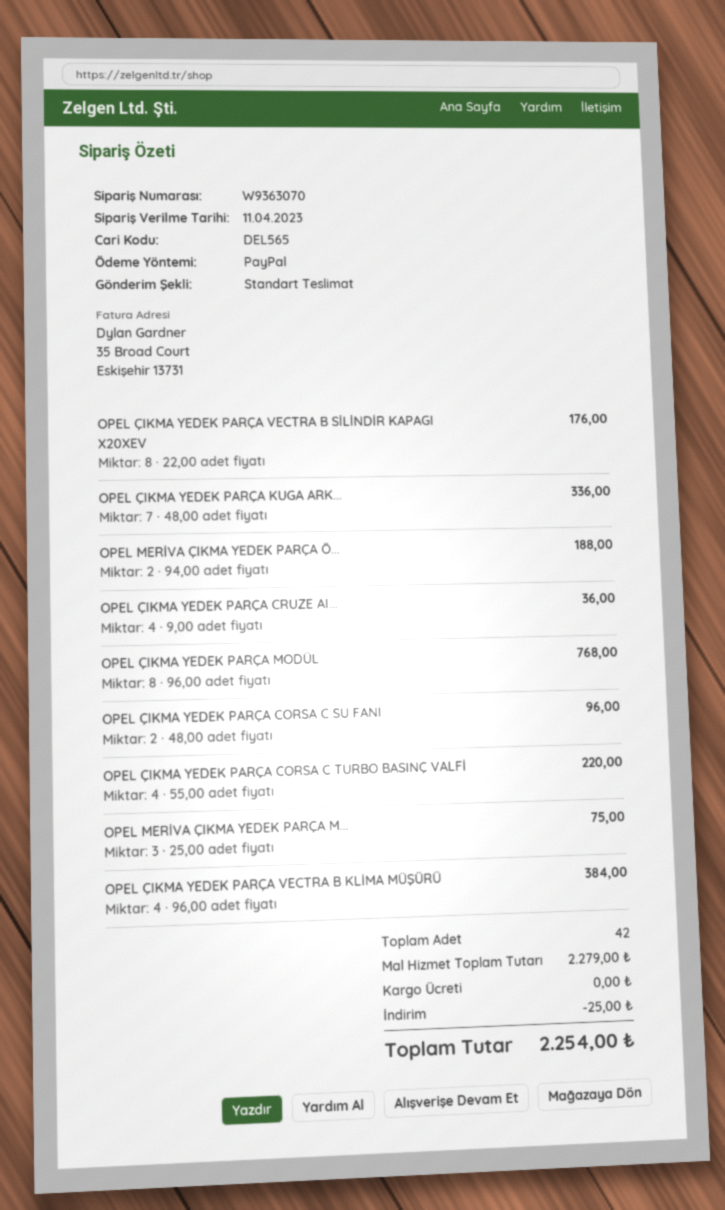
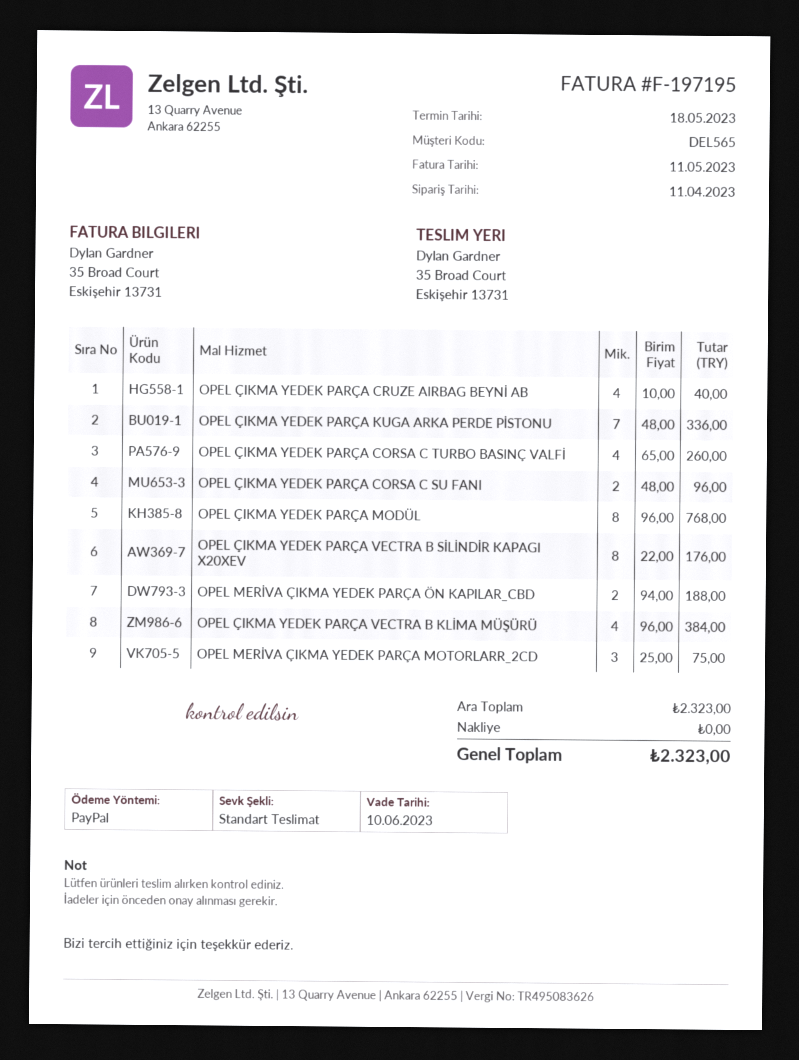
OPEL ÇIKMA YEDEK PARÇA CRUZE AI...: 4 x 9.00 = 36.00 -> 4 x 10.00 = 40.00
OPEL ÇIKMA YEDEK PARÇA CORSA C TURBO BASINÇ VALFİ: 4 x 55.00 = 220.00 -> 4 x 65.00 = 260.00
subtotal: 2279.00 -> 2323.00
discount: 25.00 -> none
total: 2254.00 -> 2323.00

